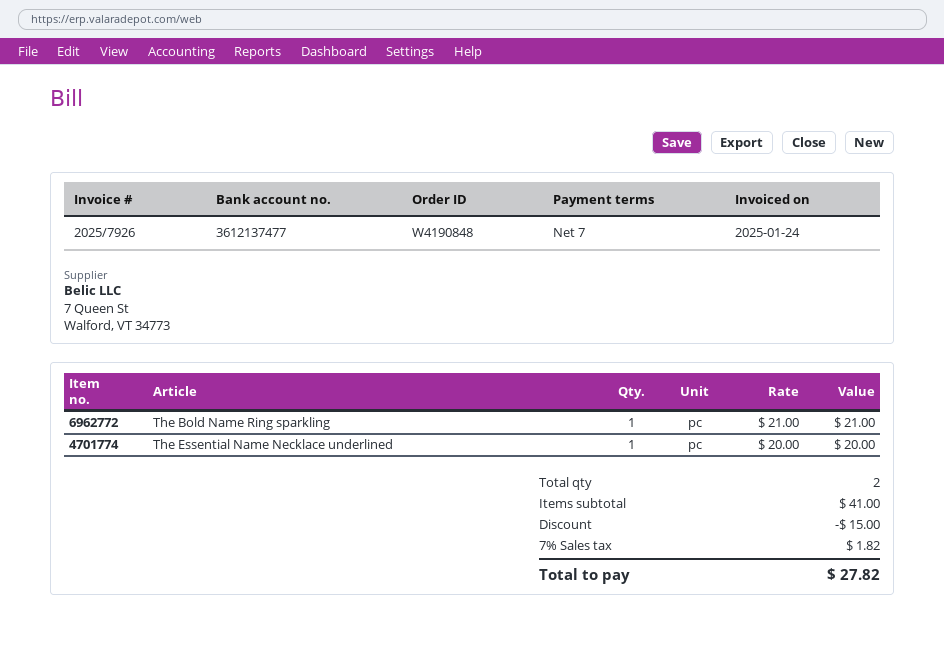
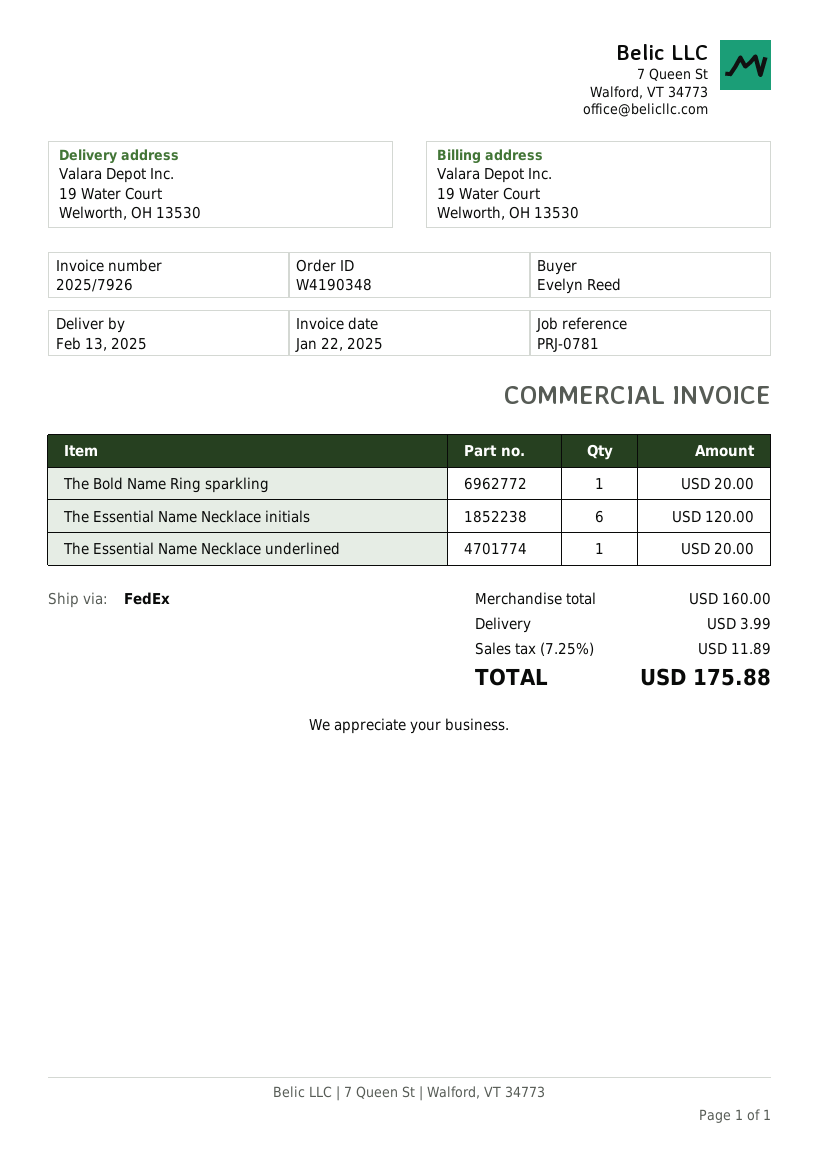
order number: W4190848 -> W4190348
invoice date: 2025-01-24 -> 2025-01-22
The Bold Name Ring sparkling: 1 for 21.00 -> 1 for 20.00
The Essential Name Necklace initials: none -> 6 for 120.00
subtotal: 41.00 -> 160.00
discount: 15.00 -> none
shipping: none -> 3.99
tax: 7% = 1.82 -> 7.25% = 11.89
total: 27.82 -> 175.88

